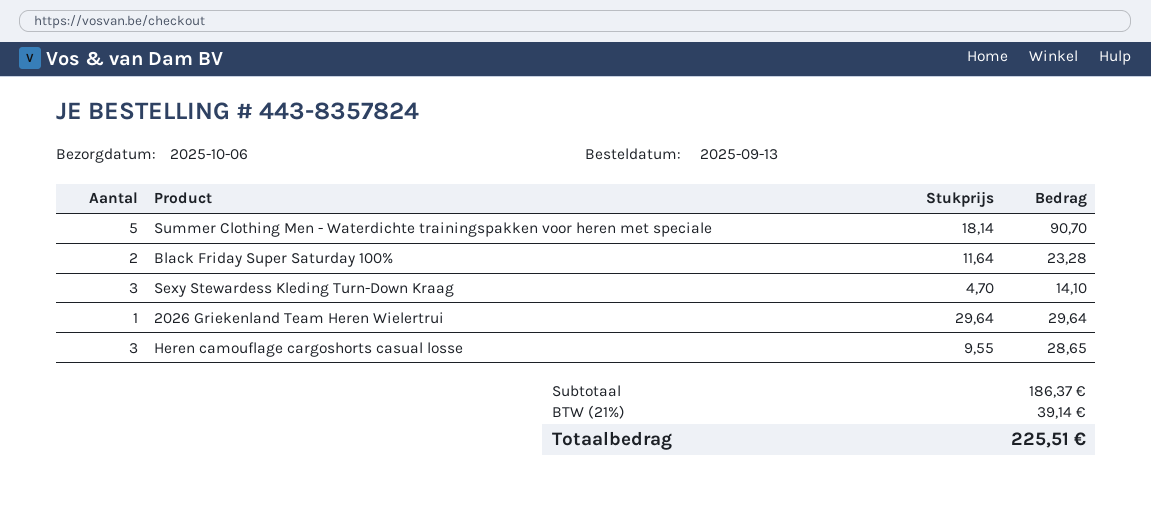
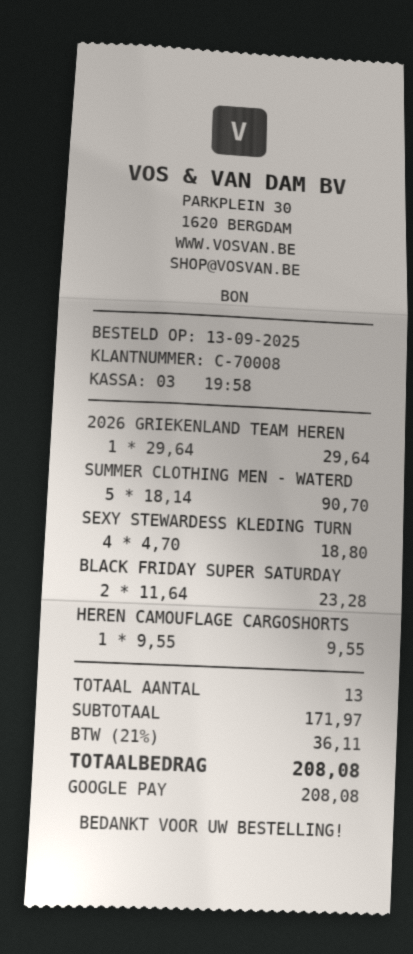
Sexy Stewardess Kleding Turn-Down Kraag: 3 x 4.70 = 14.10 -> 4 x 4.70 = 18.80
Heren camouflage cargoshorts casual losse: 3 x 9.55 = 28.65 -> 1 x 9.55 = 9.55
subtotal: 186.37 -> 171.97
tax: 21% = 39.14 -> 21% = 36.11
total: 225.51 -> 208.08

